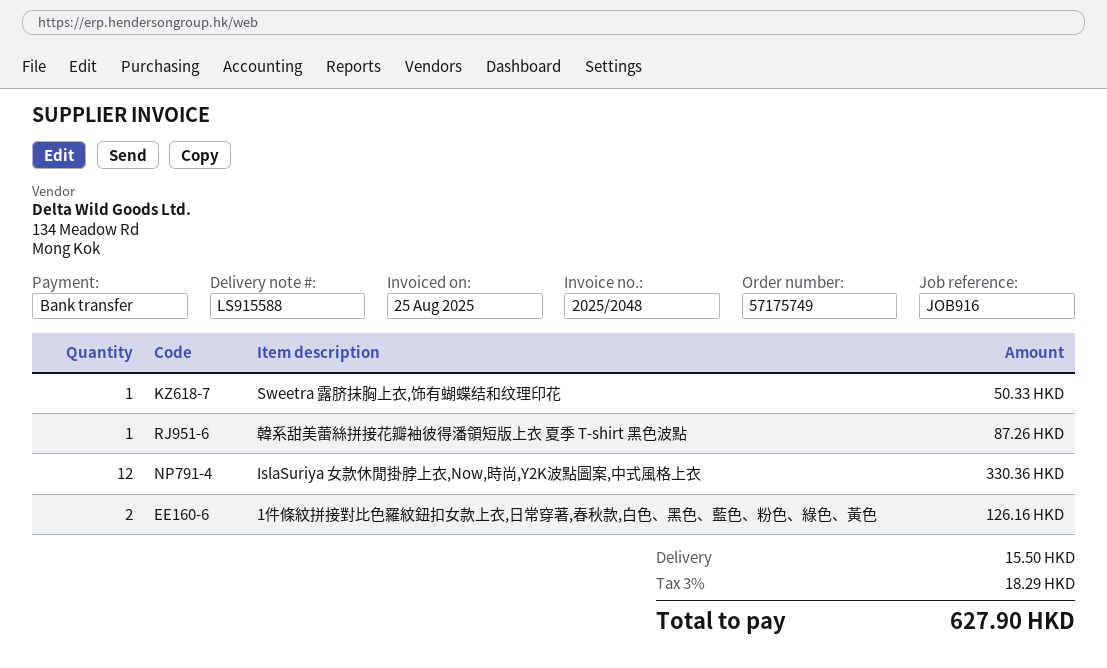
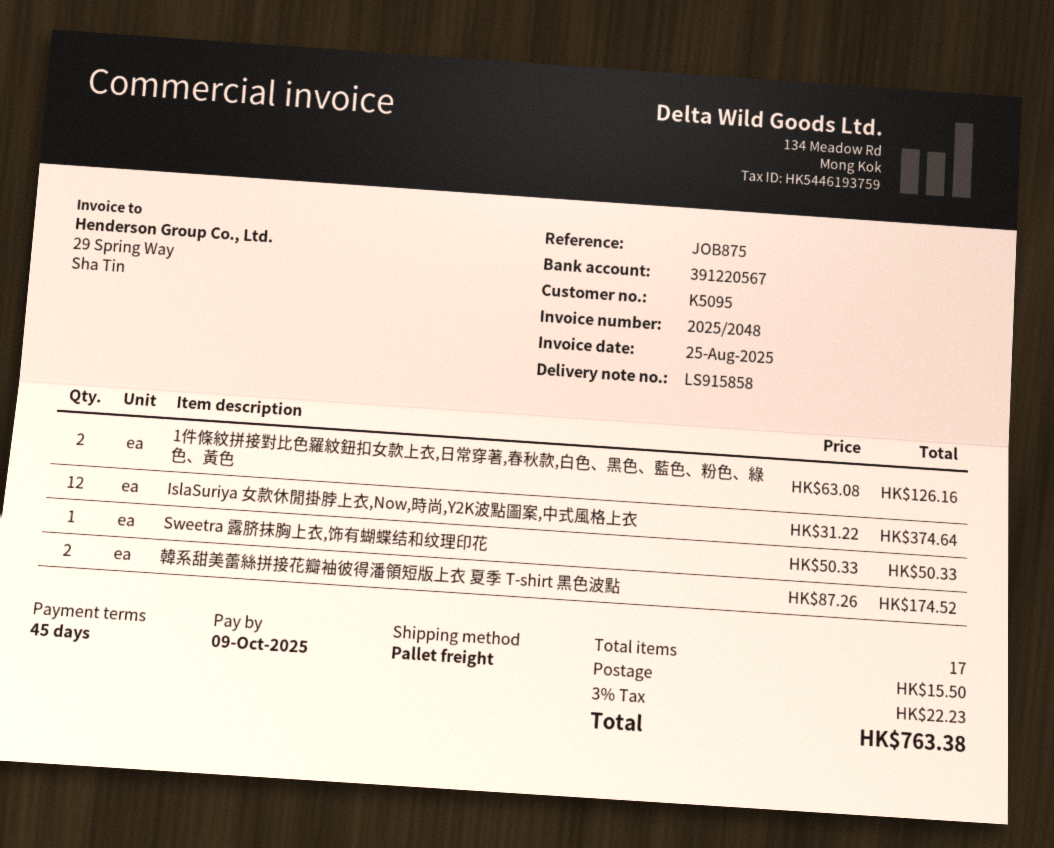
delivery note number: LS915588 -> LS915858
reference: JOB916 -> JOB875
韓系甜美蕾絲拼接花瓣袖彼得潘領短版上衣 夏季 T-shirt 黑色波點: 1 for 87.26 -> 2 for 174.52
IslaSuriya 女款休閒掛脖上衣,Now,時尚,Y2K波點圖案,中式風格上衣: 12 for 330.36 -> 12 for 374.64
tax: 3% = 18.29 -> 3% = 22.23
total: 627.90 -> 763.38

